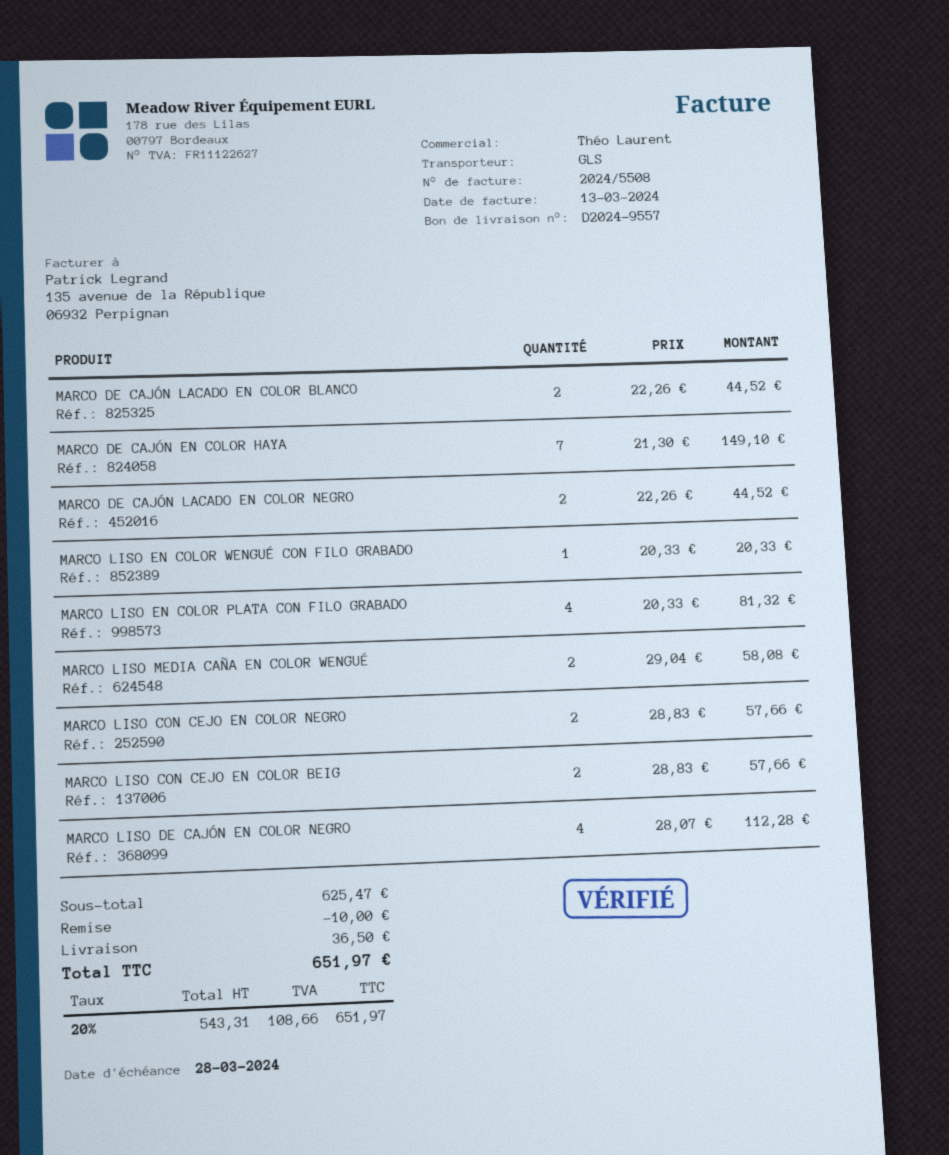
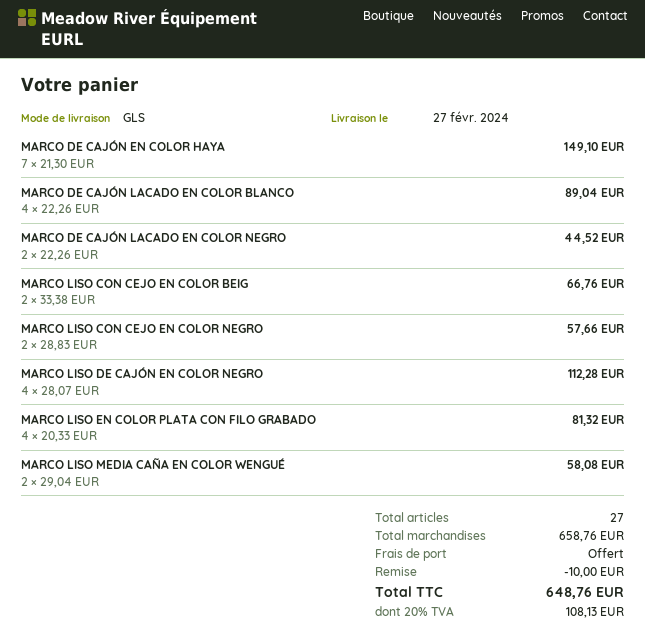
MARCO DE CAJÓN LACADO EN COLOR BLANCO: 2 x 22.26 = 44.52 -> 4 x 22.26 = 89.04
MARCO LISO EN COLOR WENGUÉ CON FILO GRABADO: 1 x 20.33 = 20.33 -> none
MARCO LISO CON CEJO EN COLOR BEIG: 2 x 28.83 = 57.66 -> 2 x 33.38 = 66.76
subtotal: 625.47 -> 658.76
shipping: 36.50 -> 0.00
tax: 20% = 108.66 -> 20% = 108.13
total: 651.97 -> 648.76

